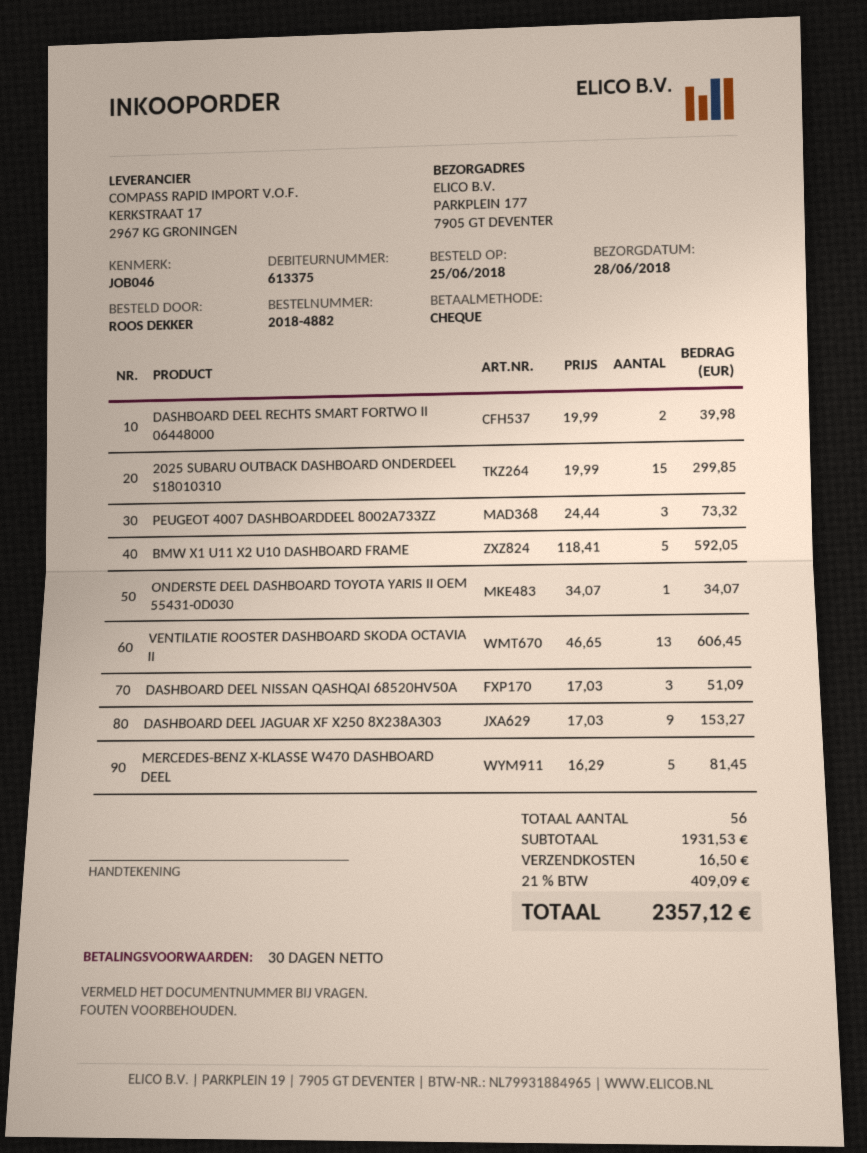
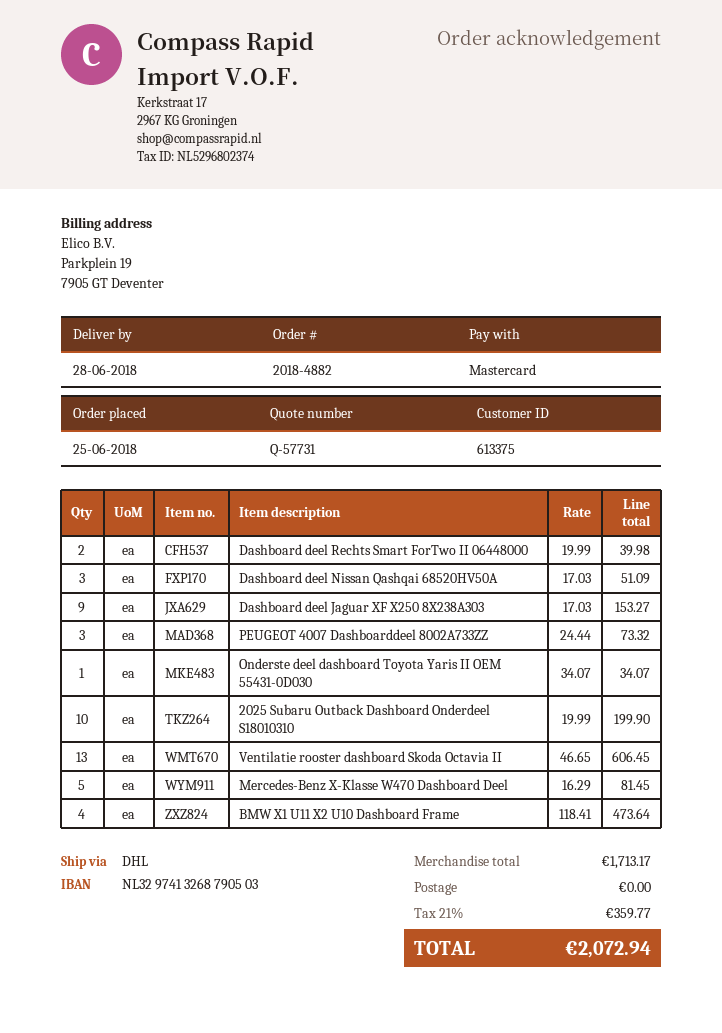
payment method: cheque -> Mastercard
2025 SUBARU OUTBACK DASHBOARD ONDERDEEL S18010310: 15 x 19.99 = 299.85 -> 10 x 19.99 = 199.90
BMW X1 U11 X2 U10 DASHBOARD FRAME: 5 x 118.41 = 592.05 -> 4 x 118.41 = 473.64
subtotal: 1931.53 -> 1713.17
shipping: 16.50 -> 0.00
tax: 21% = 409.09 -> 21% = 359.77
total: 2357.12 -> 2072.94

